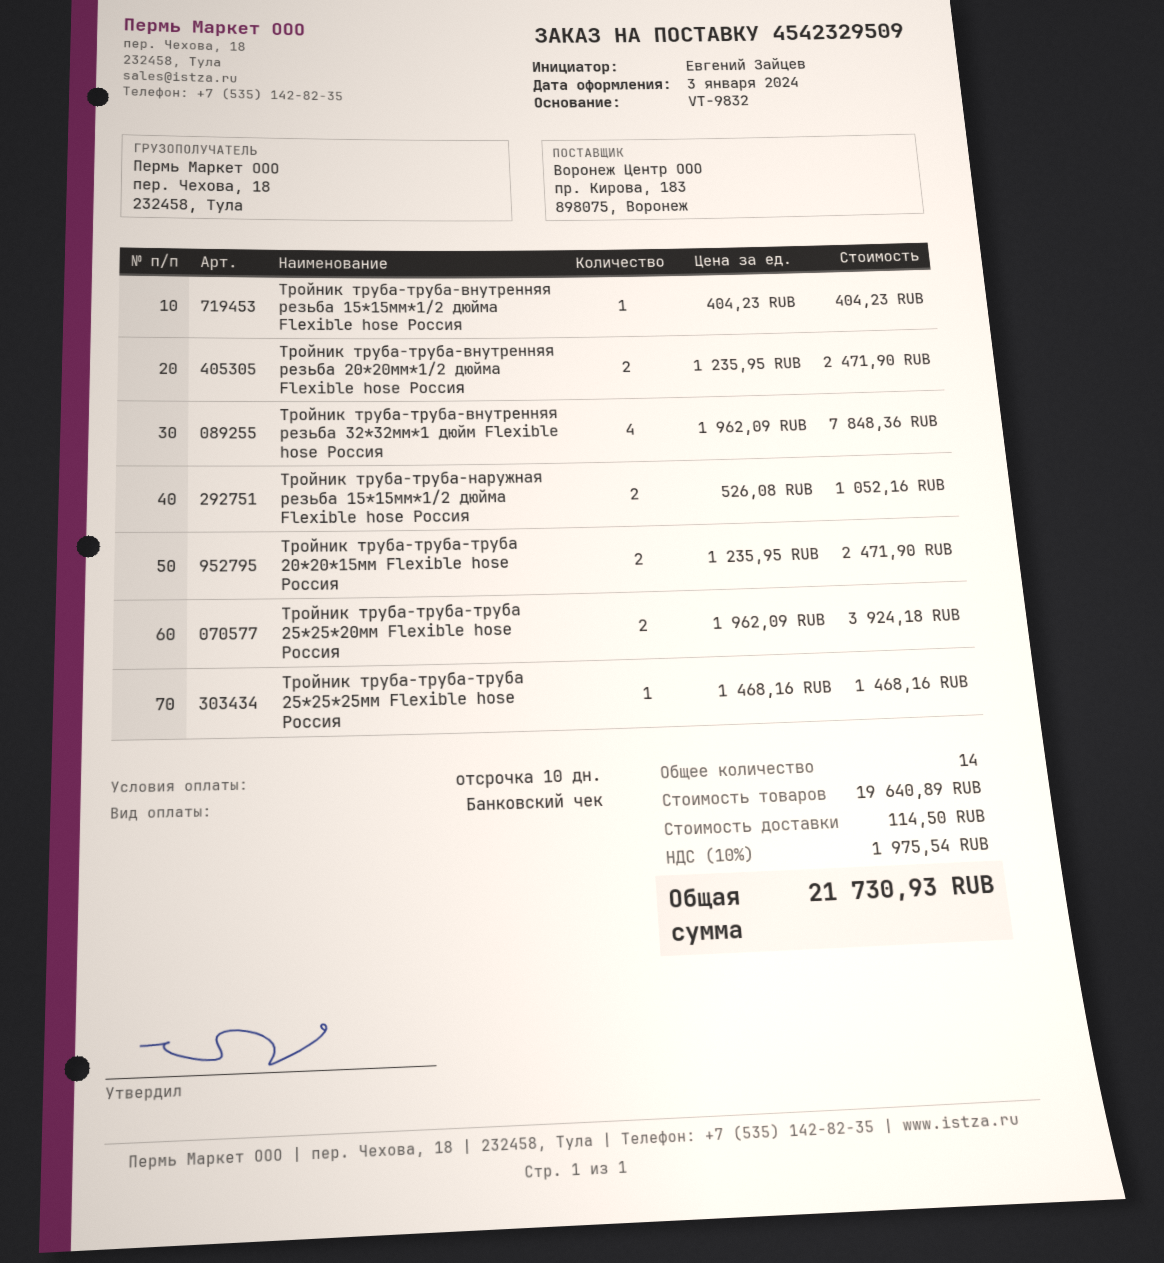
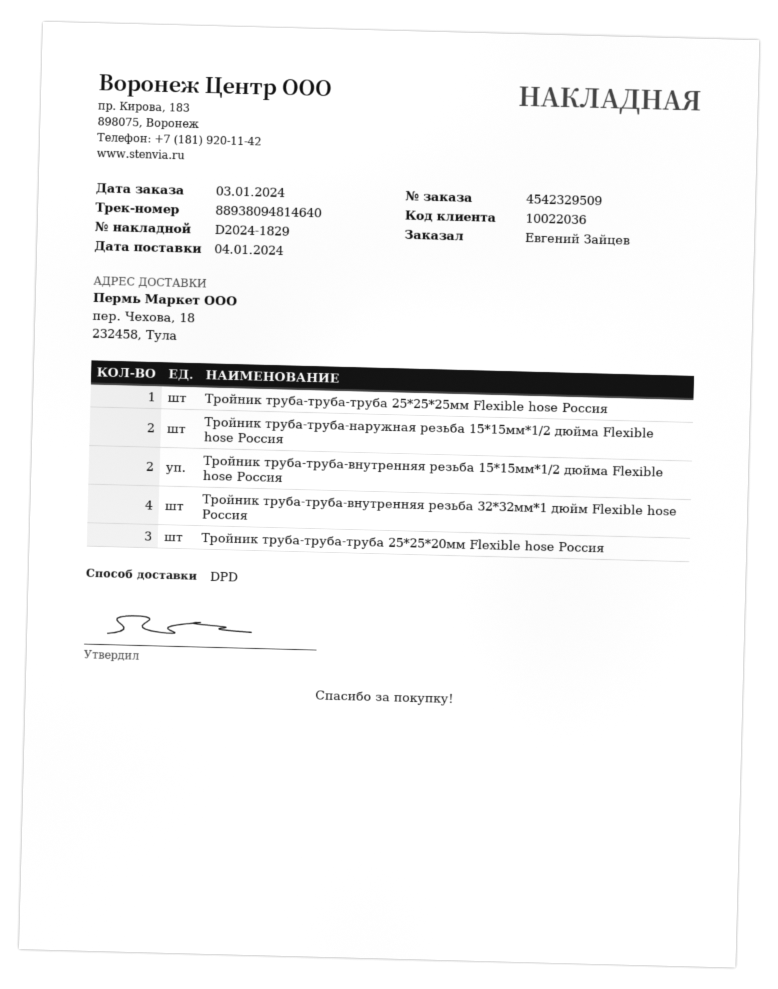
Тройник труба-труба-внутренняя резьба 15*15мм*1/2 дюйма Flexible hose Россия: 1 -> 2
Тройник труба-труба-внутренняя резьба 20*20мм*1/2 дюйма Flexible hose Россия: 2 -> none
Тройник труба-труба-труба 20*20*15мм Flexible hose Россия: 2 -> none
Тройник труба-труба-труба 25*25*20мм Flexible hose Россия: 2 -> 3

